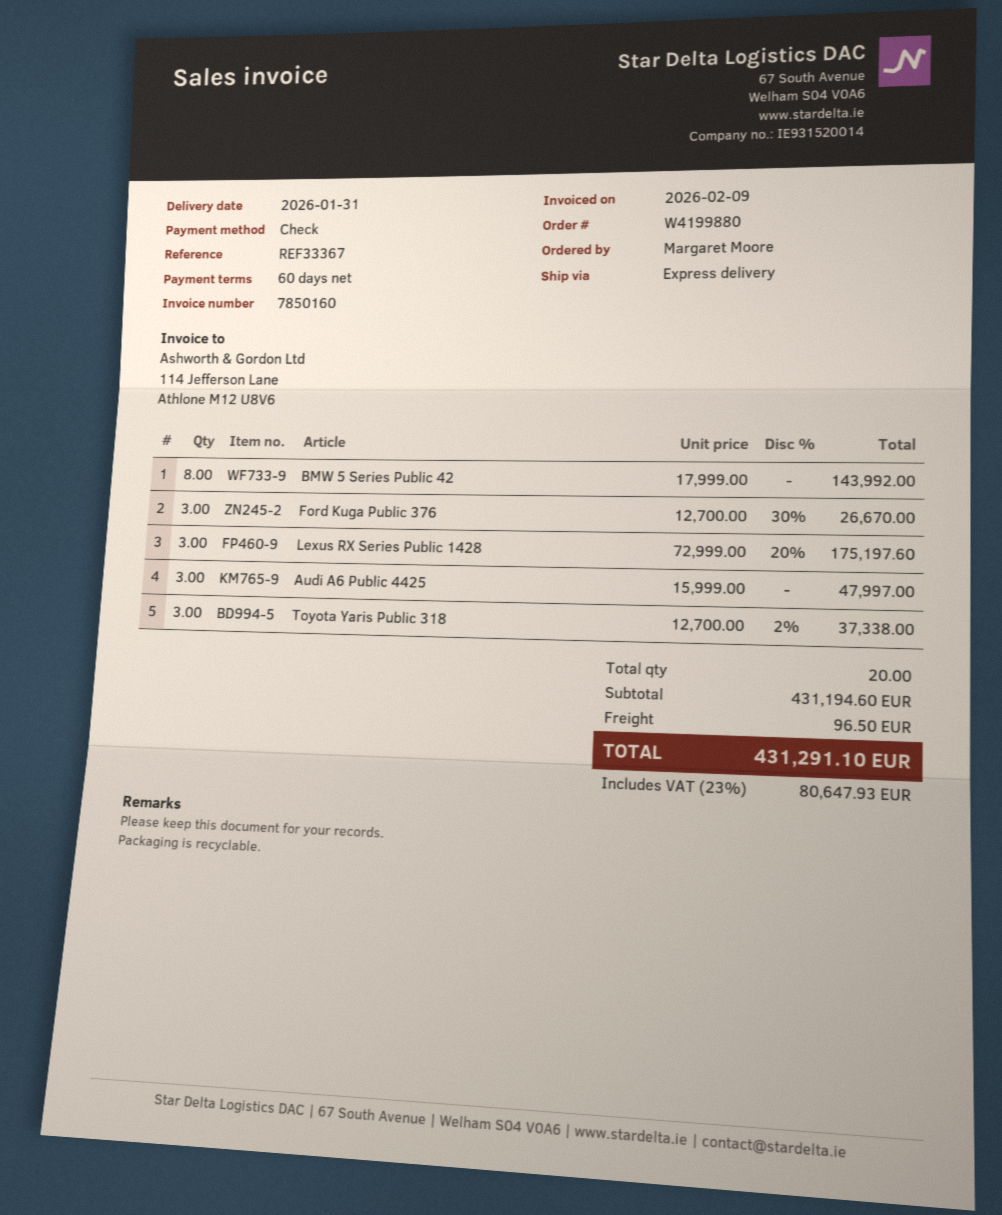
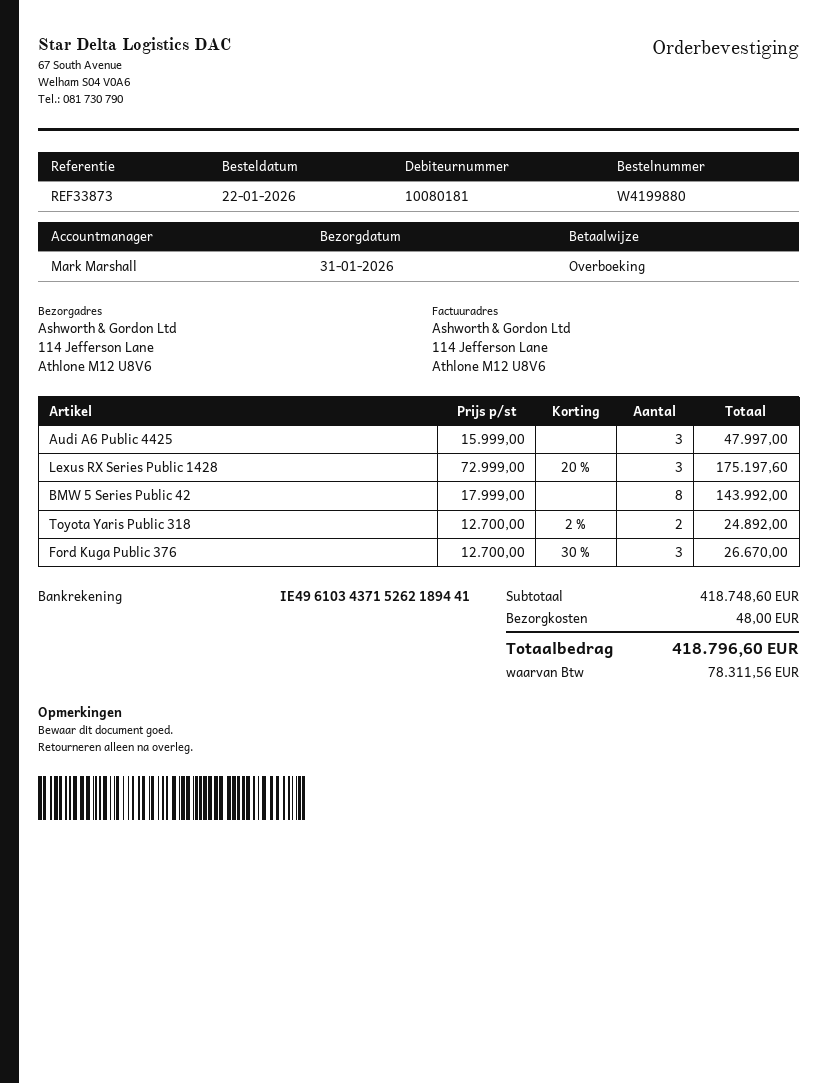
reference: REF33367 -> REF33873
payment method: cheque -> bank transfer
Toyota Yaris Public 318: 3 x 12700.00 - 2% = 37338.00 -> 2 x 12700.00 - 2% = 24892.00
subtotal: 431194.60 -> 418748.60
shipping: 96.50 -> 48.00
tax: 80647.93 -> 78311.56
total: 431291.10 -> 418796.60

